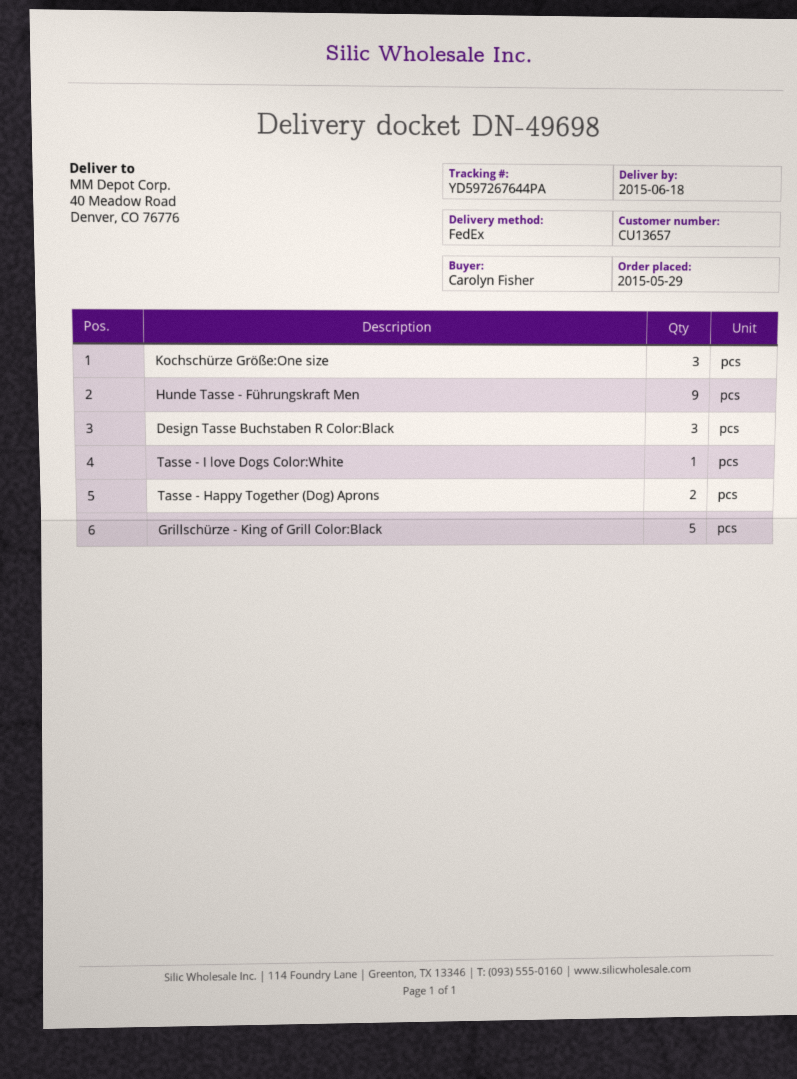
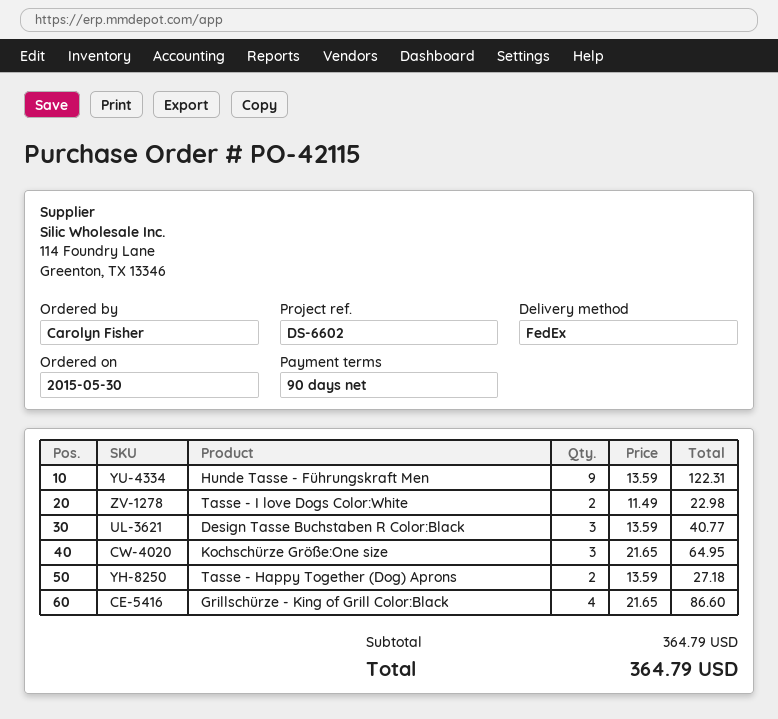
order date: 2015-05-29 -> 2015-05-30
Tasse - I love Dogs Color:White: 1 -> 2
Grillschürze - King of Grill Color:Black: 5 -> 4

